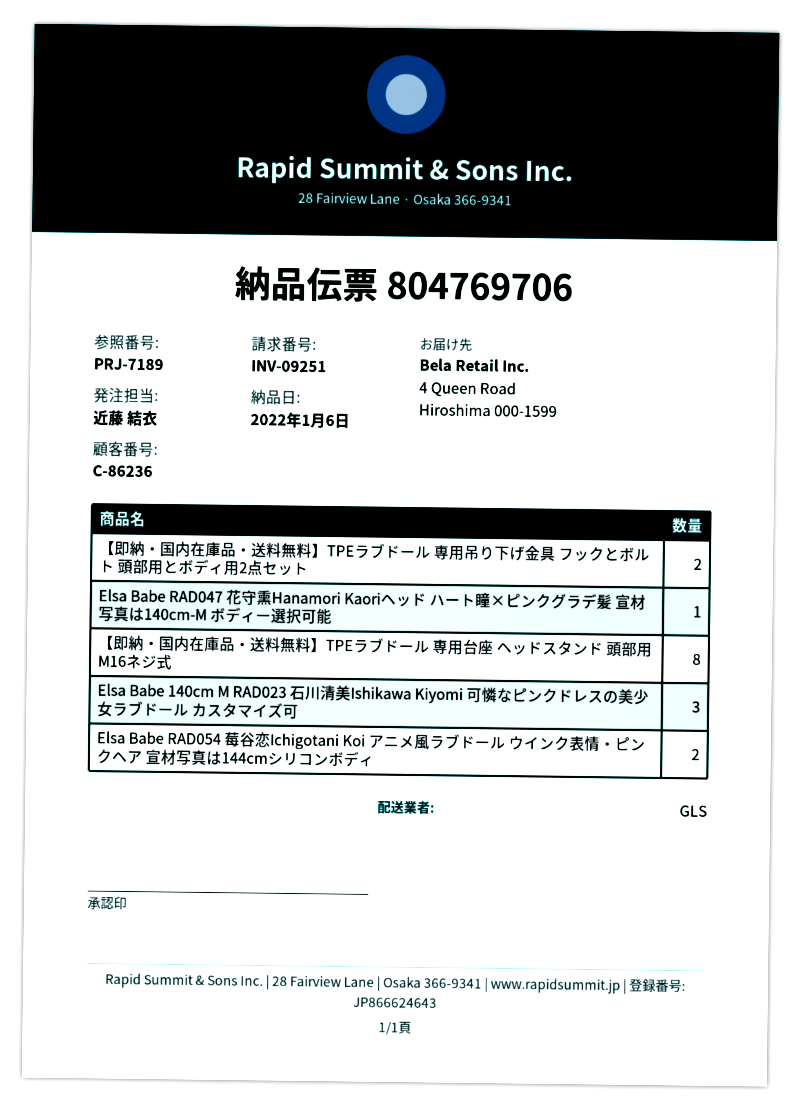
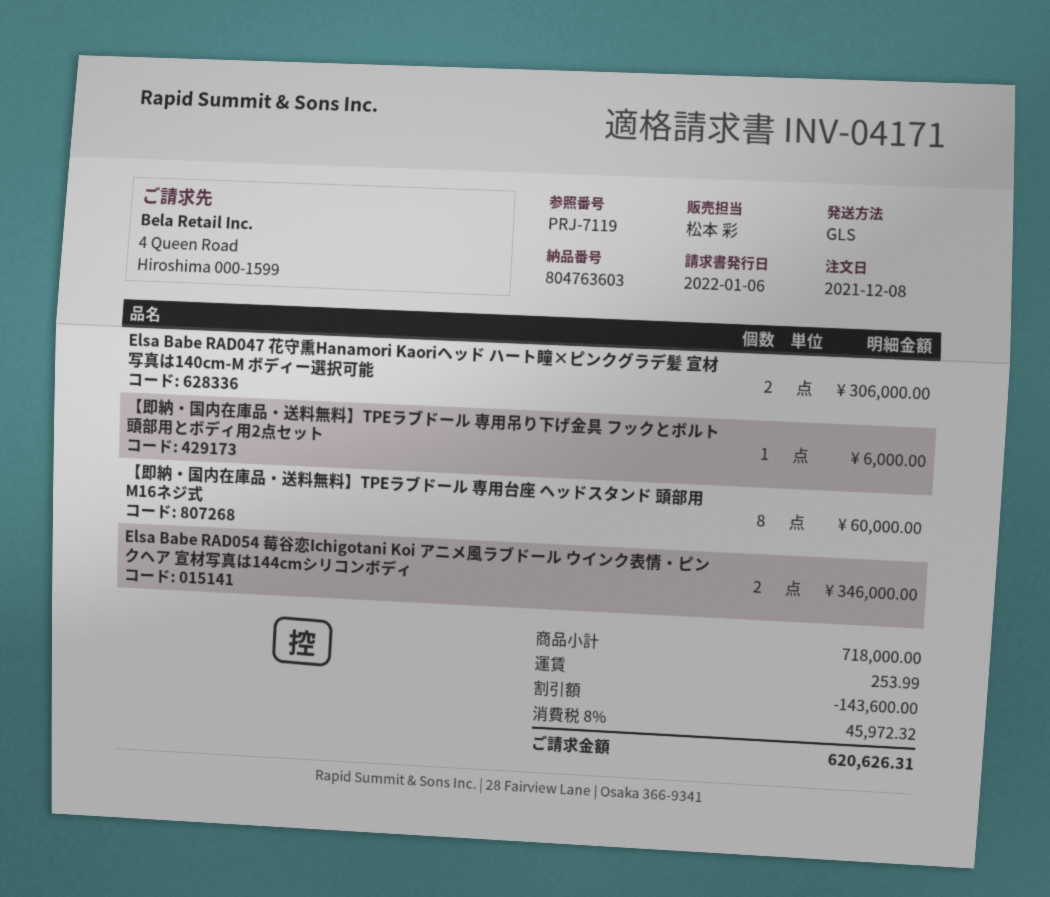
delivery note number: 804769706 -> 804763603
invoice number: INV-09251 -> INV-04171
reference: PRJ-7189 -> PRJ-7119
【即納・国内在庫品・送料無料】TPEラブドール 専用吊り下げ金具 フックとボルト 頭部用とボディ用2点セット: 2 -> 1
Elsa Babe RAD047 花守熏Hanamori Kaoriヘッド ハート瞳×ピンクグラデ髪 宣材写真は140cm-M ボディー選択可能: 1 -> 2
Elsa Babe 140cm M RAD023 石川清美Ishikawa Kiyomi 可憐なピンクドレスの美少女ラブドール カスタマイズ可: 3 -> none

